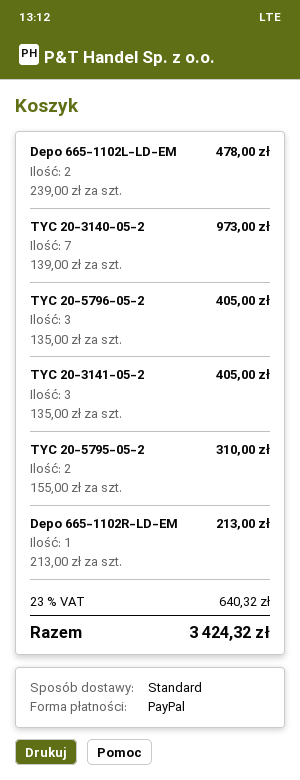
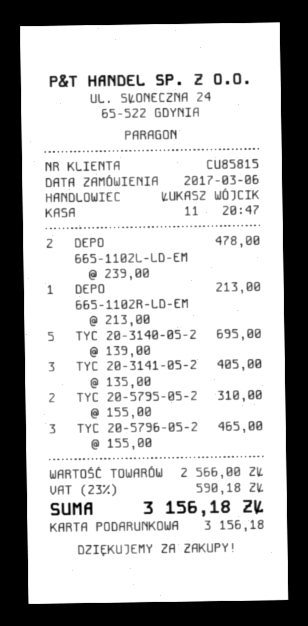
payment method: PayPal -> gift card
TYC 20-3140-05-2: 7 x 139.00 = 973.00 -> 5 x 139.00 = 695.00
TYC 20-5796-05-2: 3 x 135.00 = 405.00 -> 3 x 155.00 = 465.00
tax: 23% = 640.32 -> 23% = 590.18
total: 3424.32 -> 3156.18

